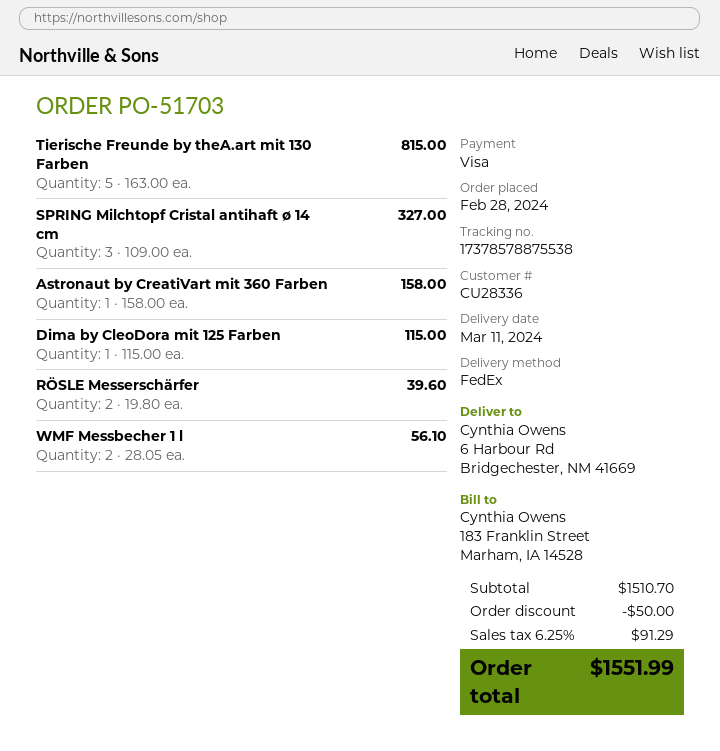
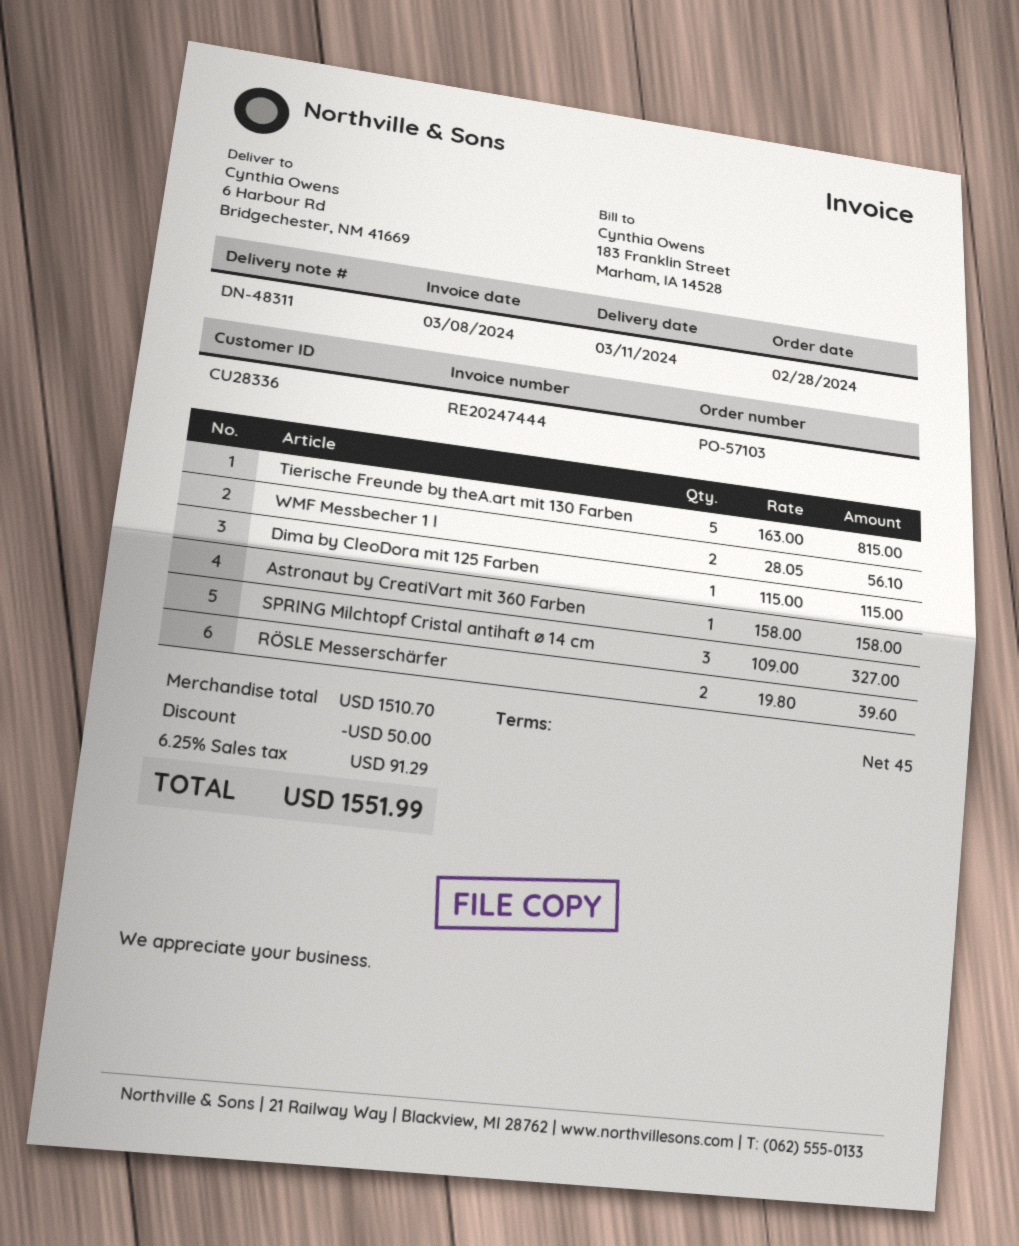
order number: PO-51703 -> PO-57103

